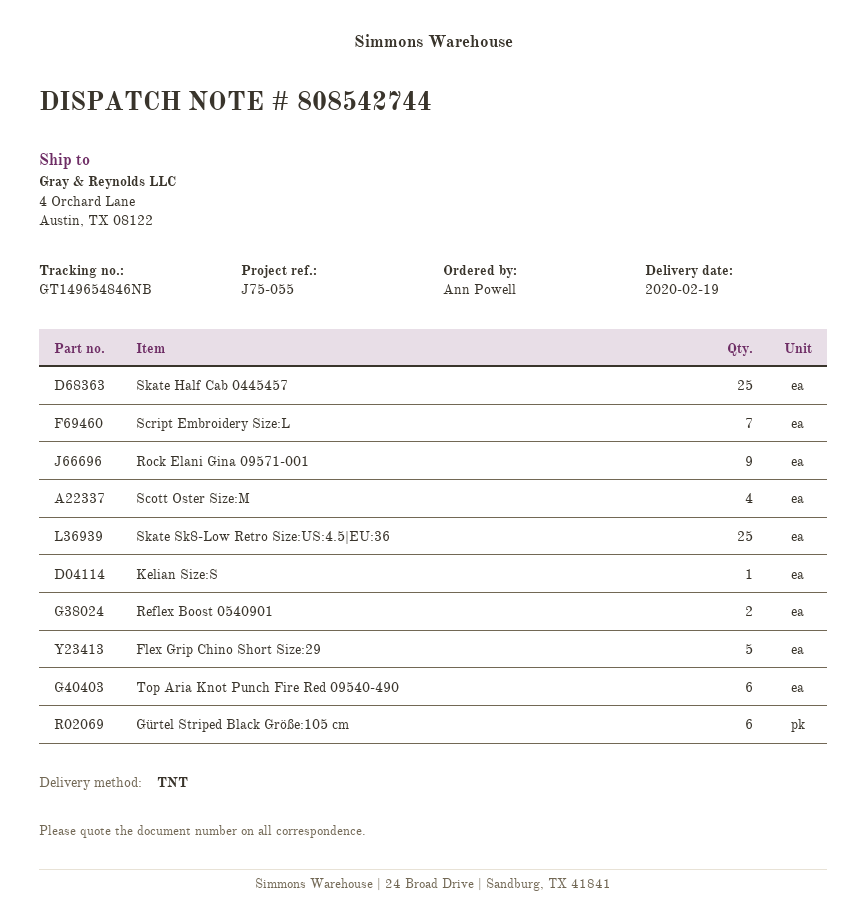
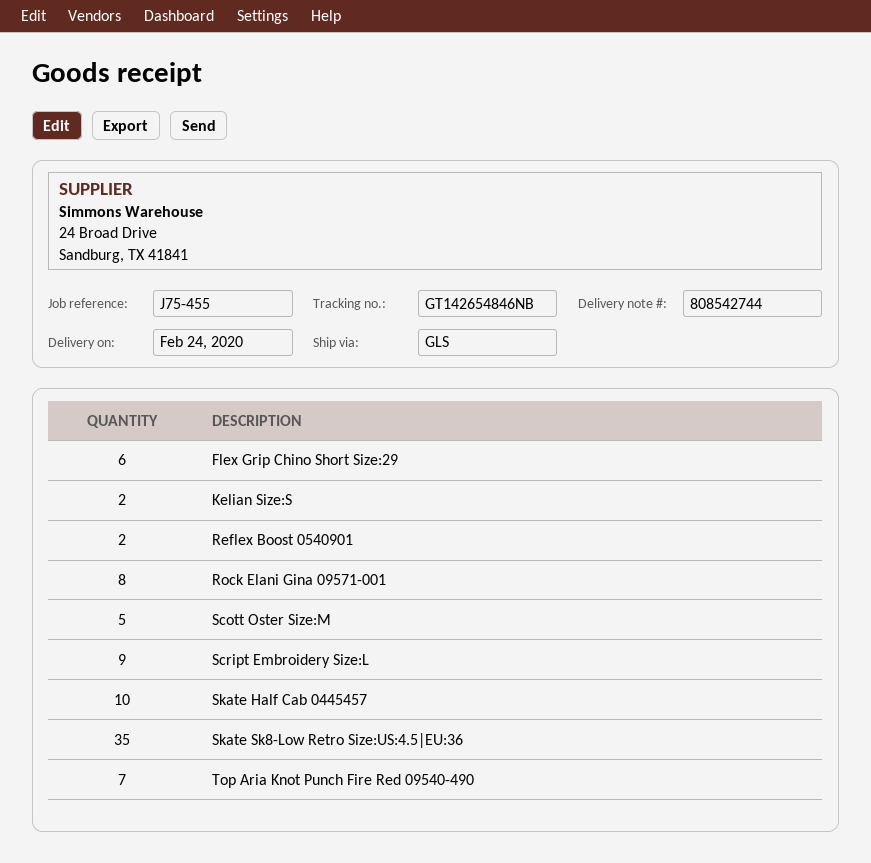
delivery date: 2020-02-19 -> 2020-02-24
reference: J75-055 -> J75-455
shipping method: TNT -> GLS
tracking number: GT149654846NB -> GT142654846NB
Skate Half Cab 0445457: 25 -> 10
Script Embroidery Size:L: 7 -> 9
Rock Elani Gina 09571-001: 9 -> 8
Scott Oster Size:M: 4 -> 5
Skate Sk8-Low Retro Size:US:4.5|EU:36: 25 -> 35
Kelian Size:S: 1 -> 2
Flex Grip Chino Short Size:29: 5 -> 6
Top Aria Knot Punch Fire Red 09540-490: 6 -> 7
Gürtel Striped Black Größe:105 cm: 6 -> none

